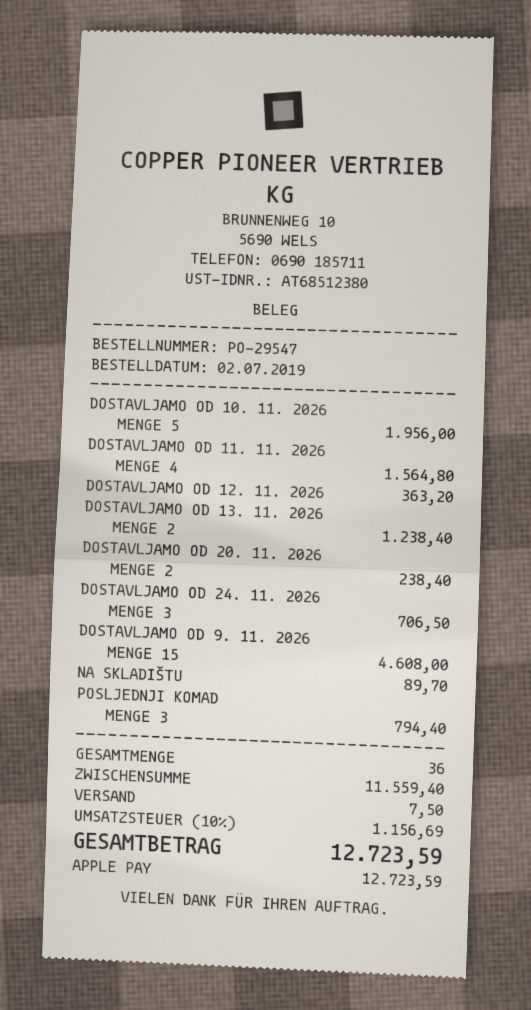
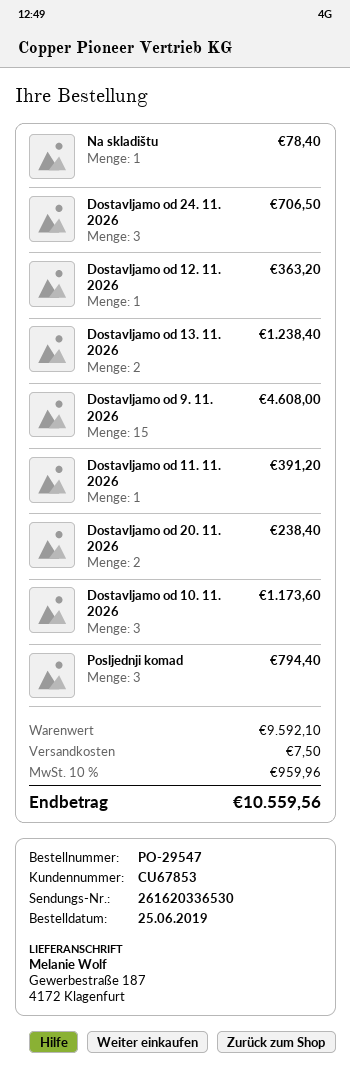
order date: 2019-07-02 -> 2019-06-25
DOSTAVLJAMO OD 10. 11. 2026: 5 for 1956.00 -> 3 for 1173.60
DOSTAVLJAMO OD 11. 11. 2026: 4 for 1564.80 -> 1 for 391.20
NA SKLADIŠTU: 1 for 89.70 -> 1 for 78.40
subtotal: 11559.40 -> 9592.10
tax: 10% = 1156.69 -> 10% = 959.96
total: 12723.59 -> 10559.56

